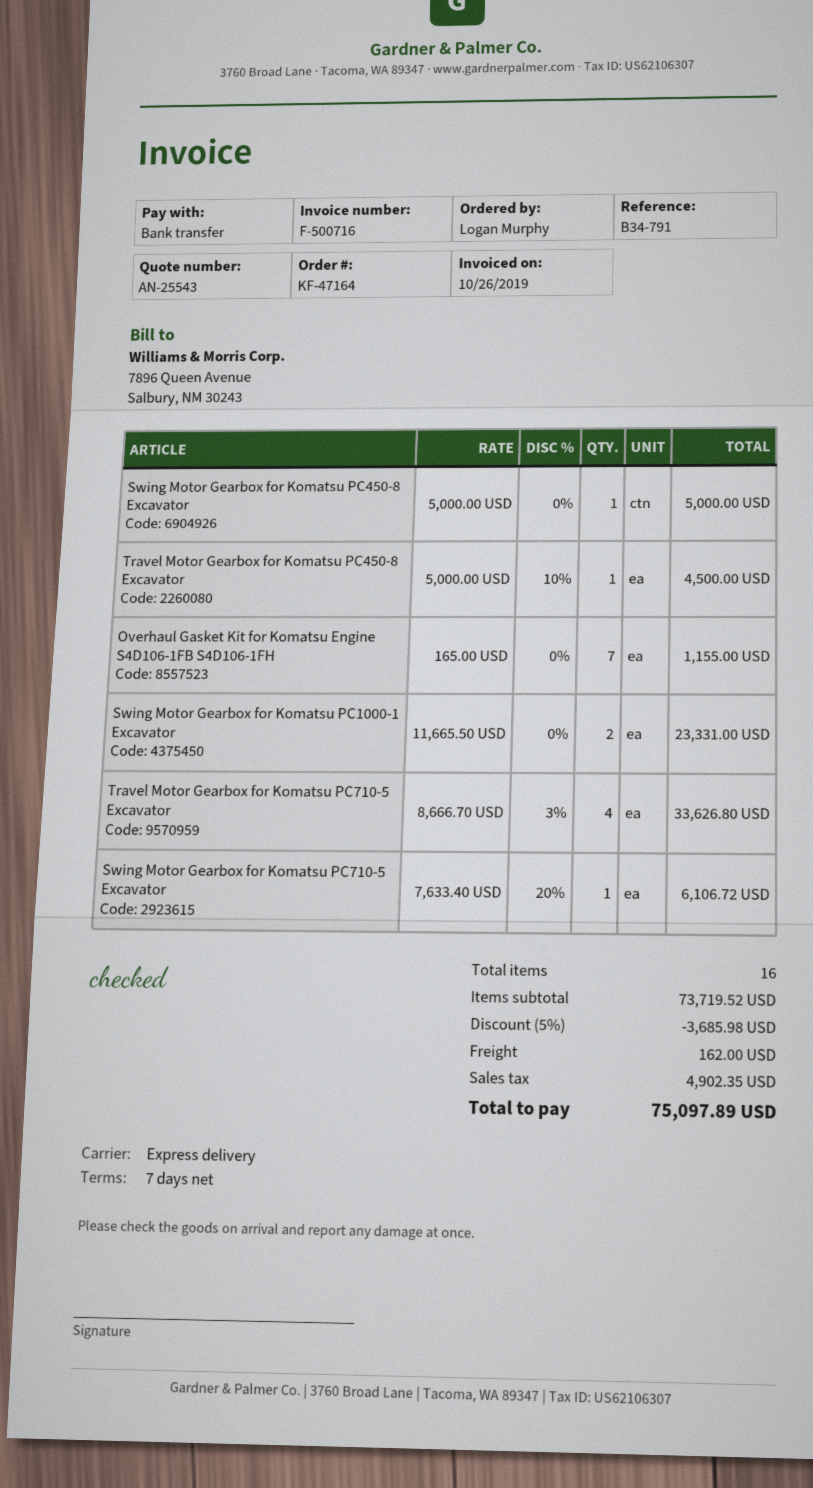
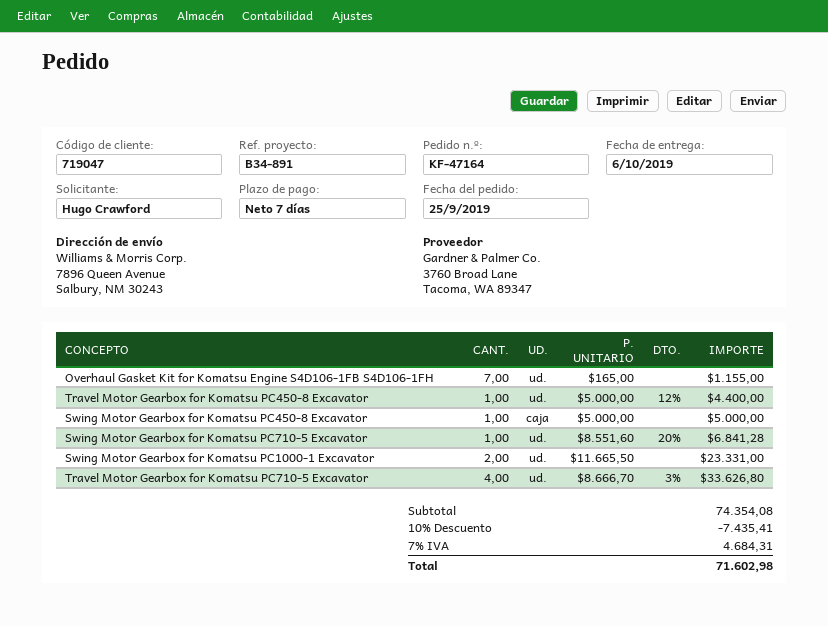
reference: B34-791 -> B34-891
ordered by: Logan Murphy -> Hugo Crawford
Travel Motor Gearbox for Komatsu PC450-8 Excavator: 1 x 5000.00 - 10% = 4500.00 -> 1 x 5000.00 - 12% = 4400.00
Swing Motor Gearbox for Komatsu PC710-5 Excavator: 1 x 7633.40 - 20% = 6106.72 -> 1 x 8551.60 - 20% = 6841.28
subtotal: 73719.52 -> 74354.08
discount: 5% = 3685.98 -> 10% = 7435.41
shipping: 162.00 -> none
tax: 4902.35 -> 4684.31
total: 75097.89 -> 71602.98

